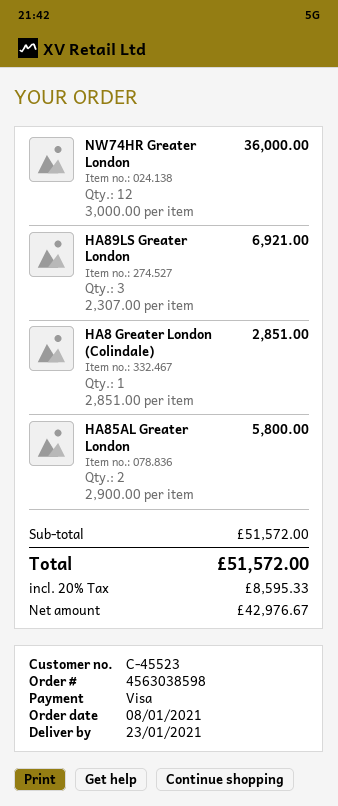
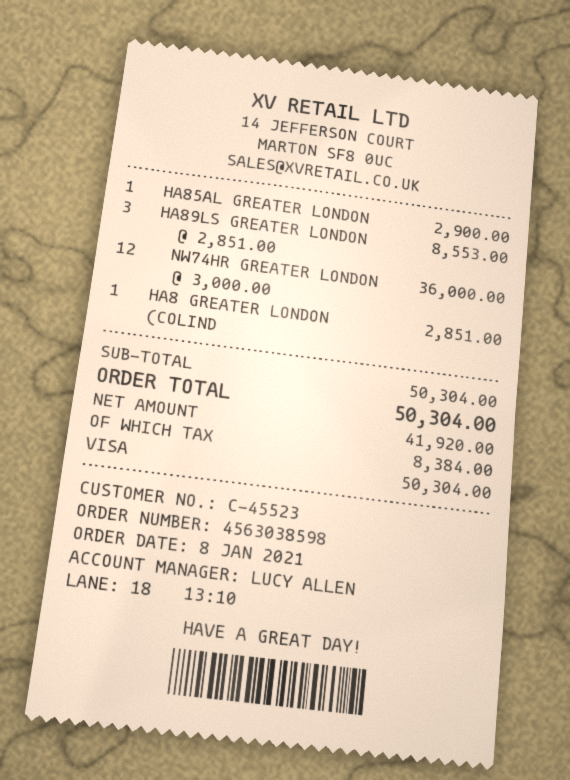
HA89LS Greater London: 3 x 2307.00 = 6921.00 -> 3 x 2851.00 = 8553.00
HA85AL Greater London: 2 x 2900.00 = 5800.00 -> 1 x 2900.00 = 2900.00
subtotal: 51572.00 -> 50304.00
net: 42976.67 -> 41920.00
tax: 8595.33 -> 8384.00
total: 51572.00 -> 50304.00

